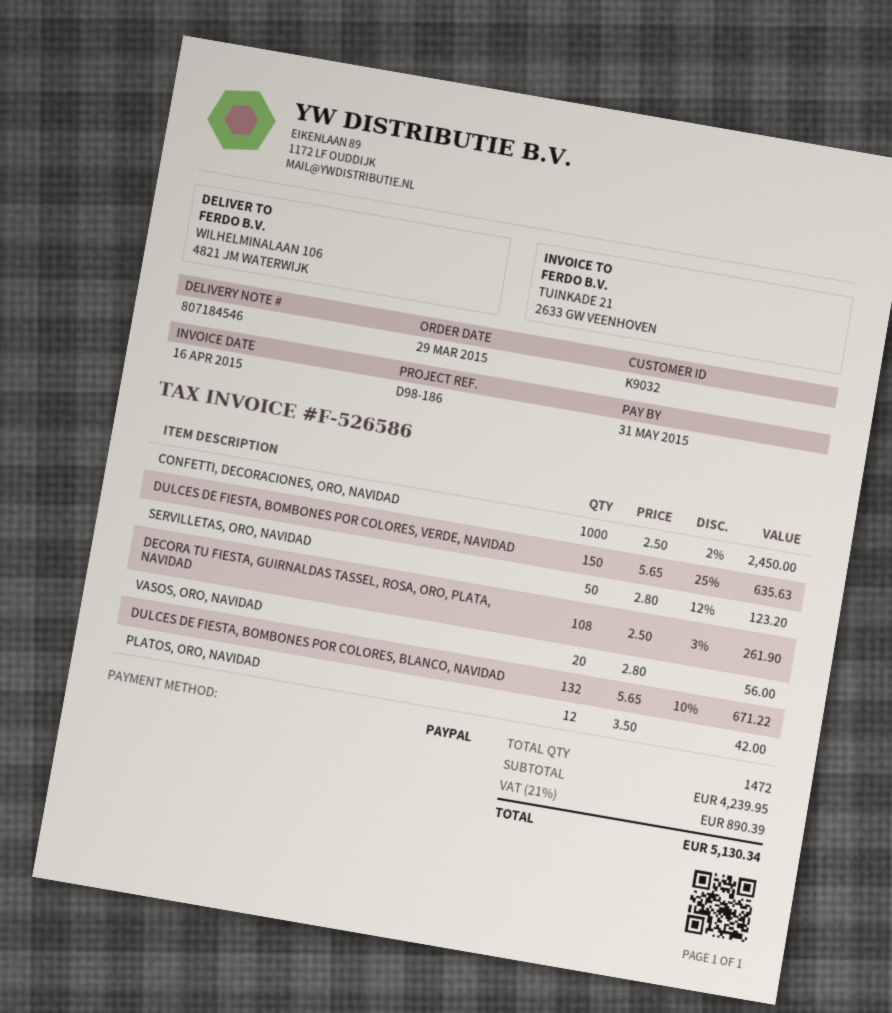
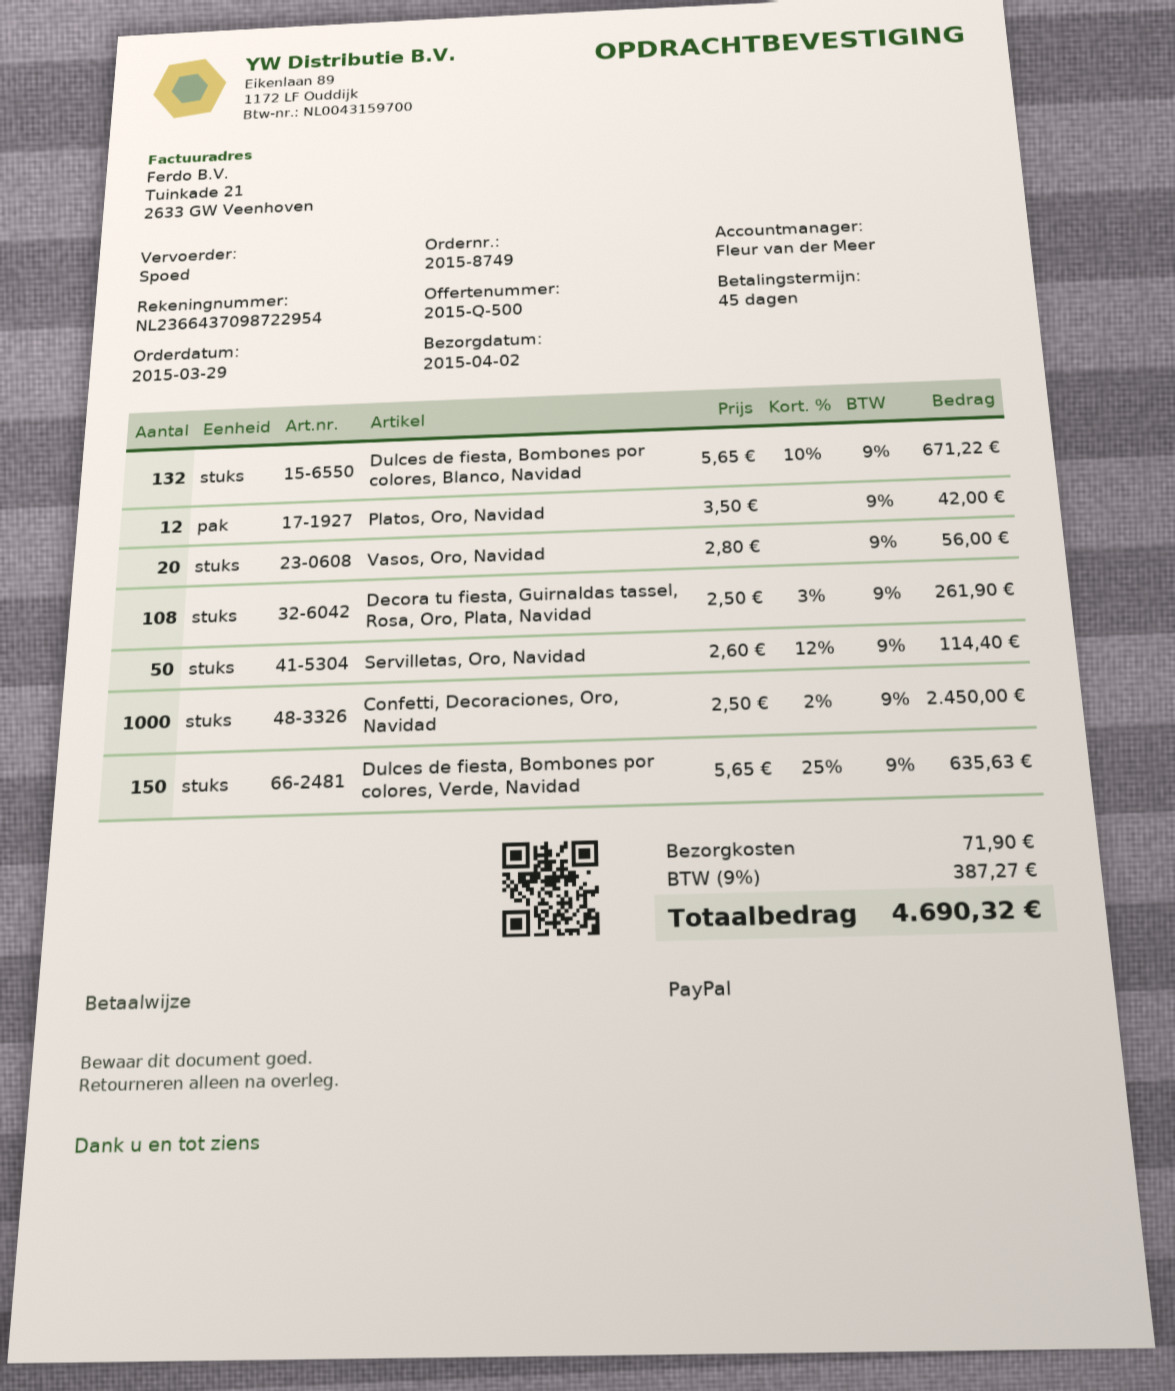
SERVILLETAS, ORO, NAVIDAD: 50 x 2.80 - 12% = 123.20 -> 50 x 2.60 - 12% = 114.40
shipping: none -> 71.90
tax: 21% = 890.39 -> 9% = 387.27
total: 5130.34 -> 4690.32

